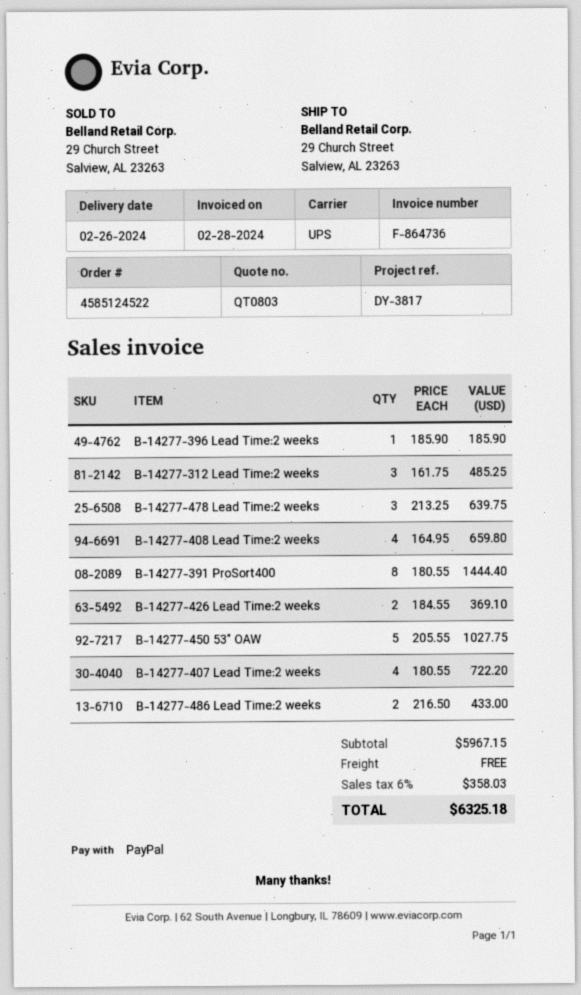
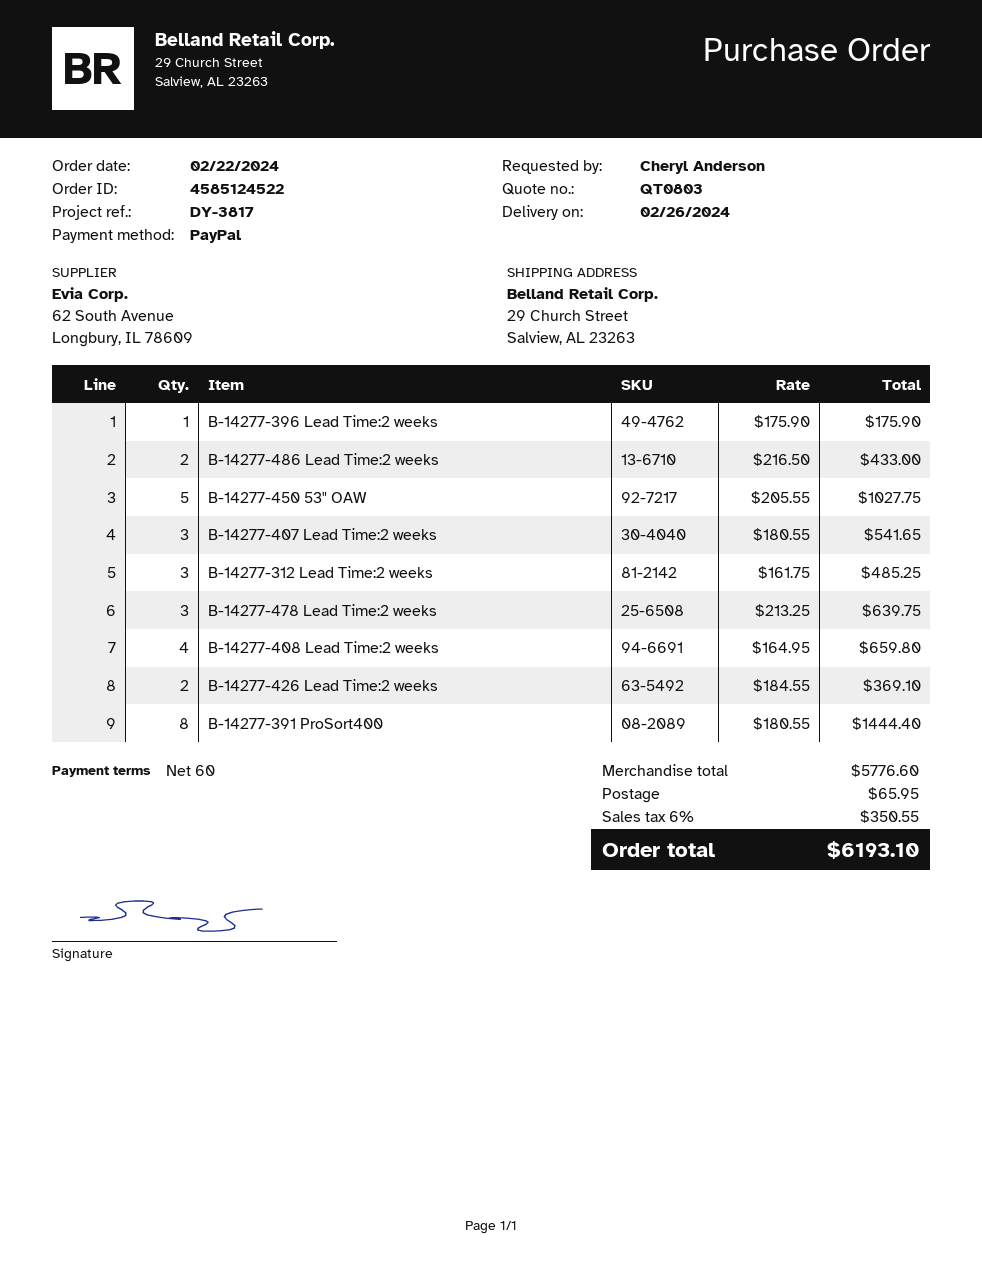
B-14277-396 Lead Time:2 weeks: 1 x 185.90 = 185.90 -> 1 x 175.90 = 175.90
B-14277-407 Lead Time:2 weeks: 4 x 180.55 = 722.20 -> 3 x 180.55 = 541.65
subtotal: 5967.15 -> 5776.60
shipping: 0.00 -> 65.95
tax: 6% = 358.03 -> 6% = 350.55
total: 6325.18 -> 6193.10

